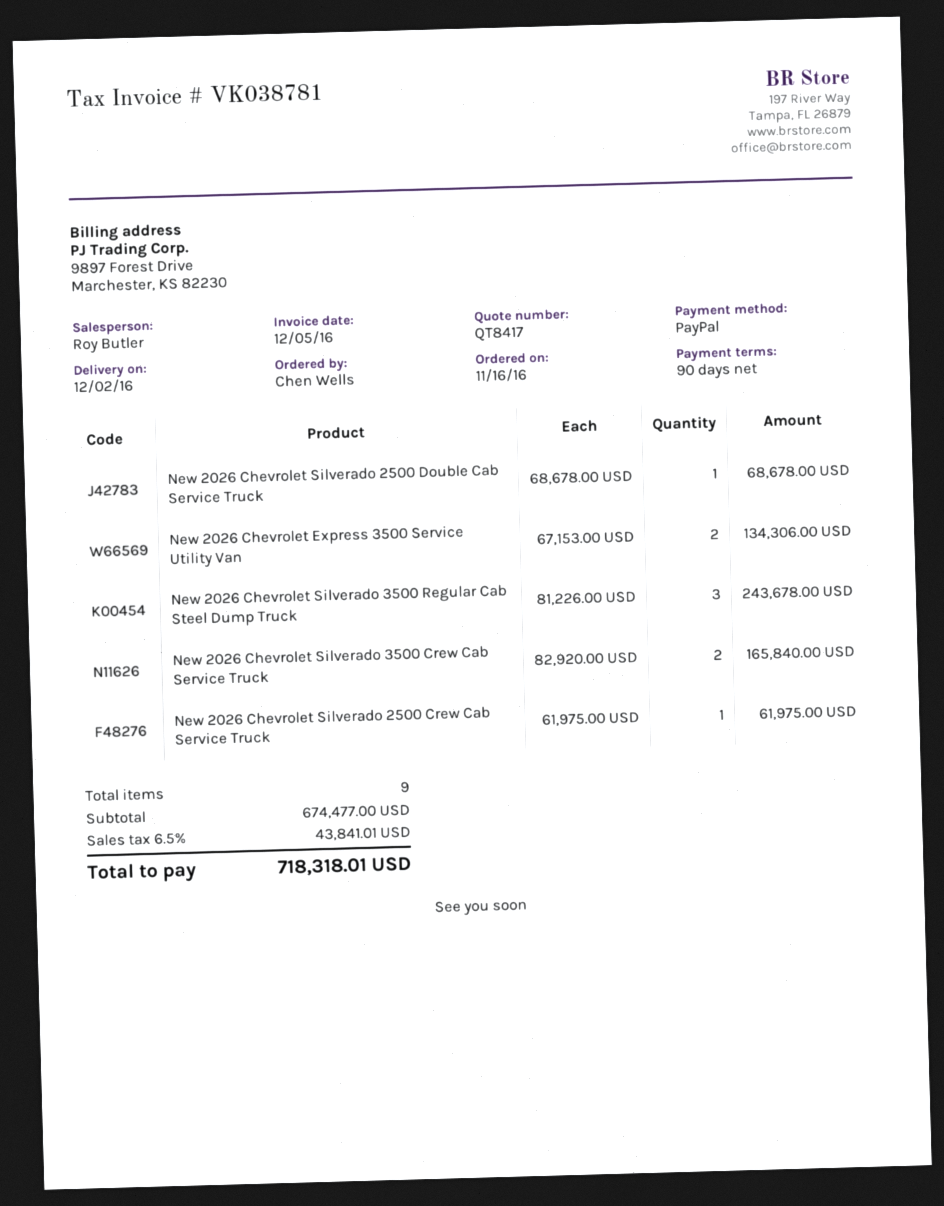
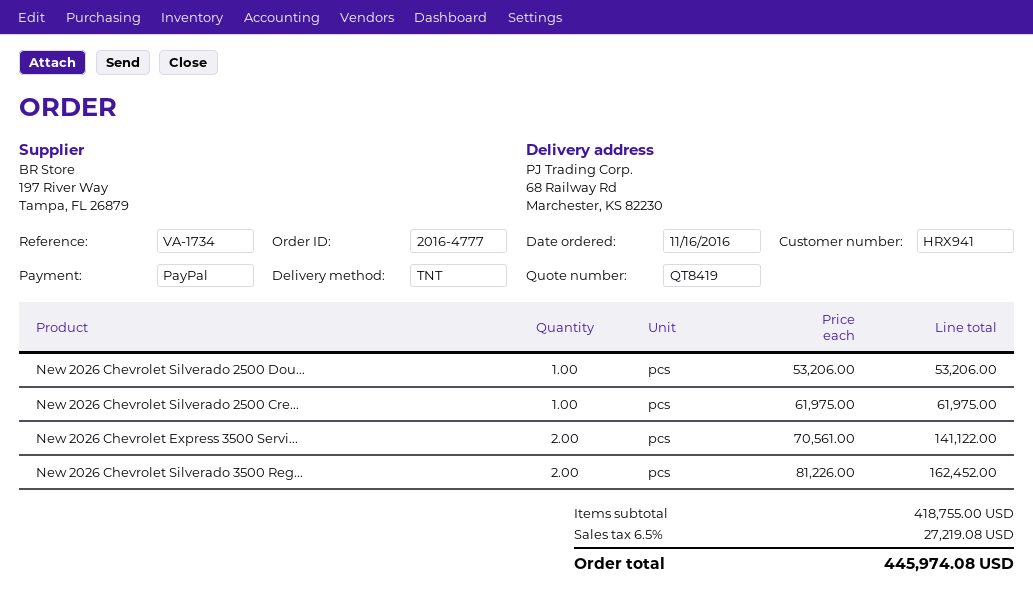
quote number: QT8417 -> QT8419
New 2026 Chevrolet Silverado 2500 Double Cab Service Truck: 1 x 68678.00 = 68678.00 -> 1 x 53206.00 = 53206.00
New 2026 Chevrolet Express 3500 Service Utility Van: 2 x 67153.00 = 134306.00 -> 2 x 70561.00 = 141122.00
New 2026 Chevrolet Silverado 3500 Regular Cab Steel Dump Truck: 3 x 81226.00 = 243678.00 -> 2 x 81226.00 = 162452.00
New 2026 Chevrolet Silverado 3500 Crew Cab Service Truck: 2 x 82920.00 = 165840.00 -> none
subtotal: 674477.00 -> 418755.00
tax: 6.5% = 43841.01 -> 6.5% = 27219.08
total: 718318.01 -> 445974.08

